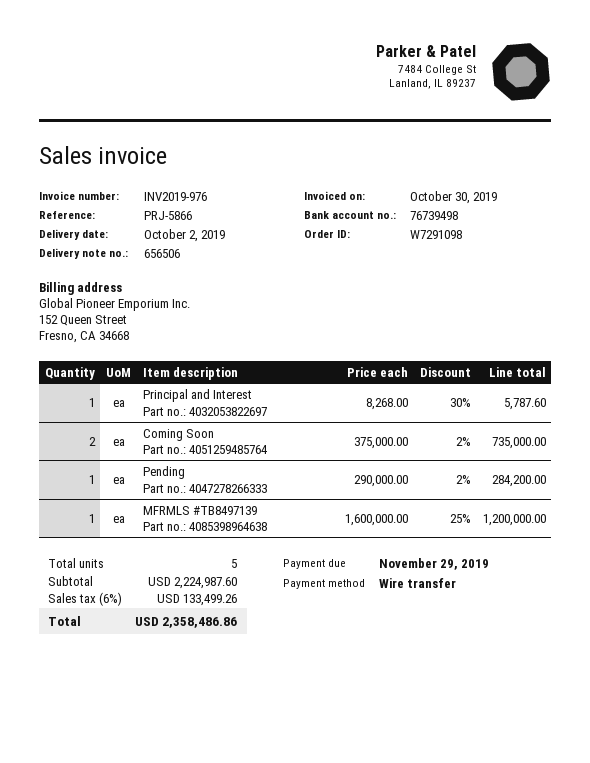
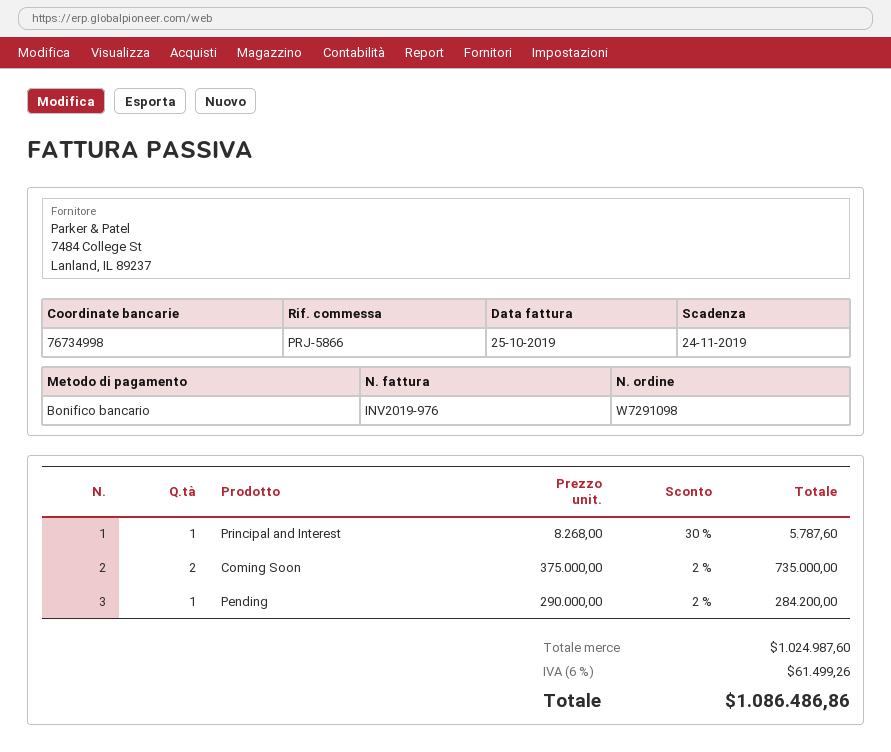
invoice date: 2019-10-30 -> 2019-10-25
due date: 2019-11-29 -> 2019-11-24
bank account: 76739498 -> 76734998
MFRMLS #TB8497139: 1 x 1600000.00 - 25% = 1200000.00 -> none
subtotal: 2224987.60 -> 1024987.60
tax: 6% = 133499.26 -> 6% = 61499.26
total: 2358486.86 -> 1086486.86

